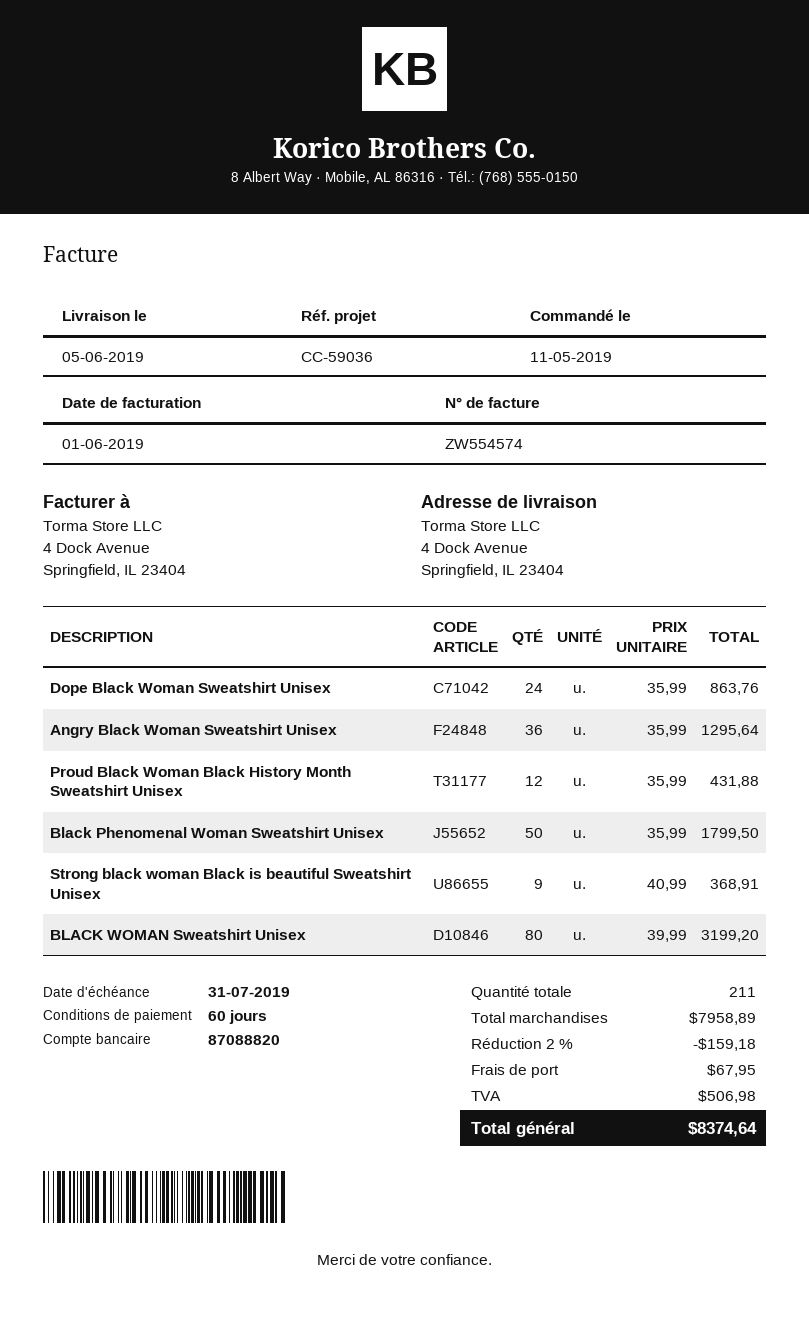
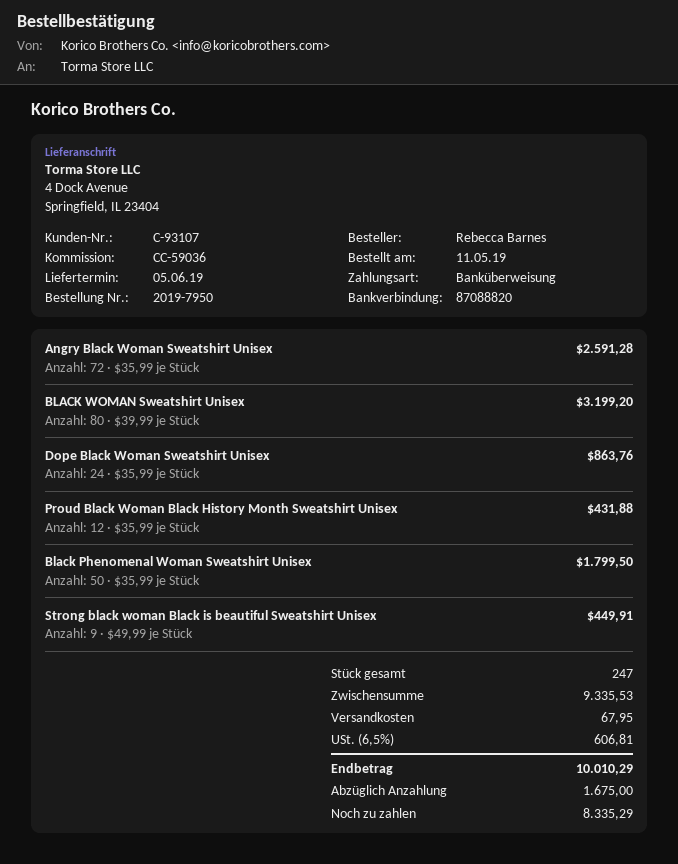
Angry Black Woman Sweatshirt Unisex: 36 x 35.99 = 1295.64 -> 72 x 35.99 = 2591.28
Strong black woman Black is beautiful Sweatshirt Unisex: 9 x 40.99 = 368.91 -> 9 x 49.99 = 449.91
total quantity: 211 -> 247
subtotal: 7958.89 -> 9335.53
discount: 2% = 159.18 -> none
tax: 506.98 -> 606.81
total: 8374.64 -> 10010.29

